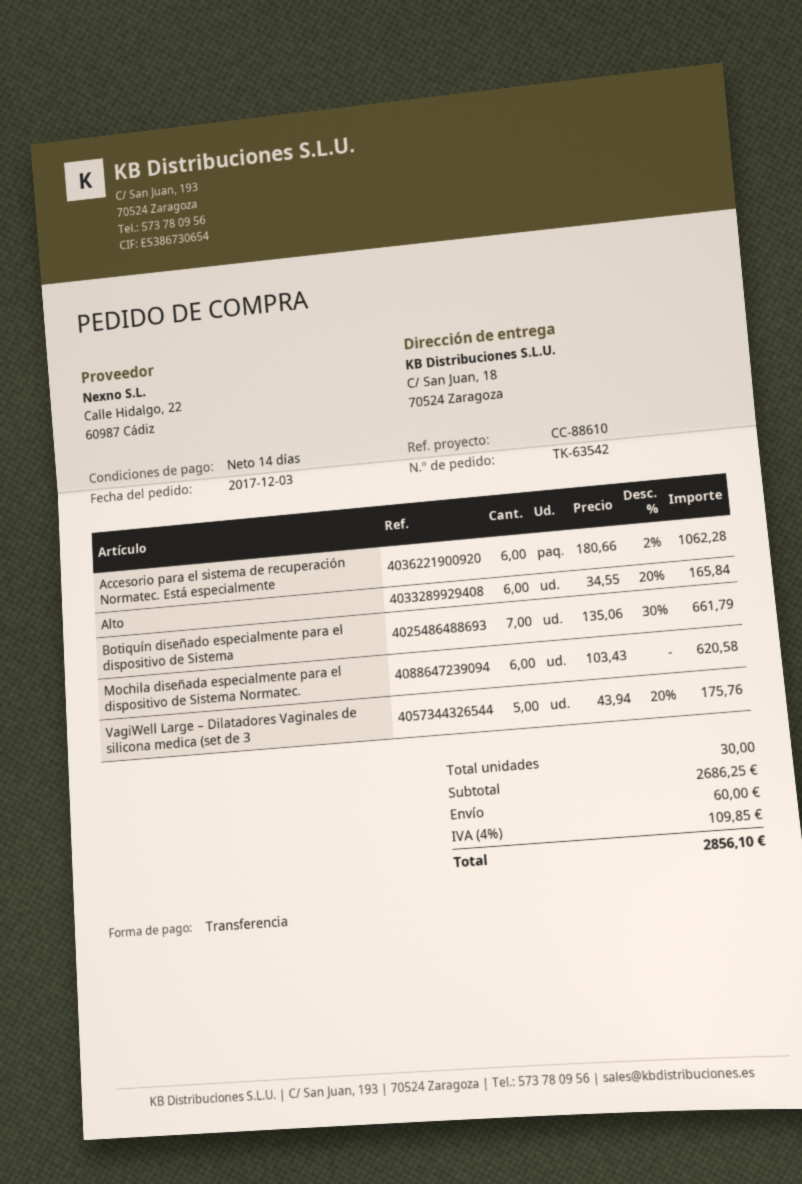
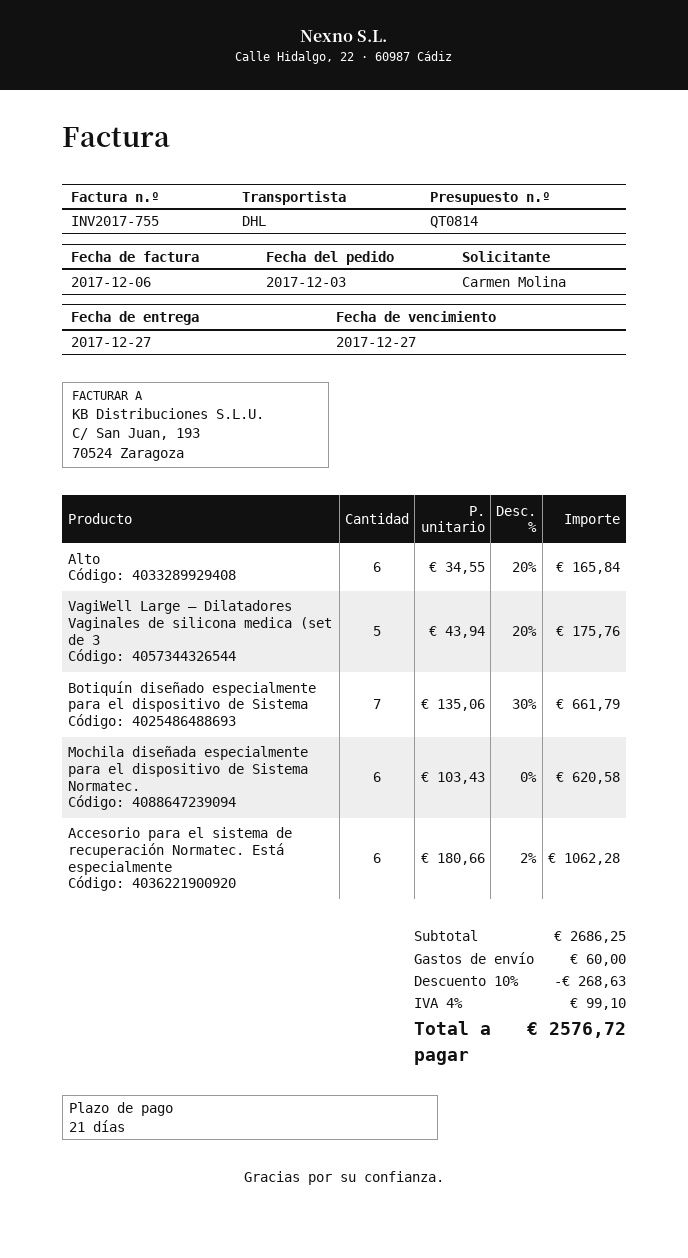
payment terms: 14 days -> 21 days
discount: none -> 10% = 268.63
tax: 4% = 109.85 -> 4% = 99.10
total: 2856.10 -> 2576.72

